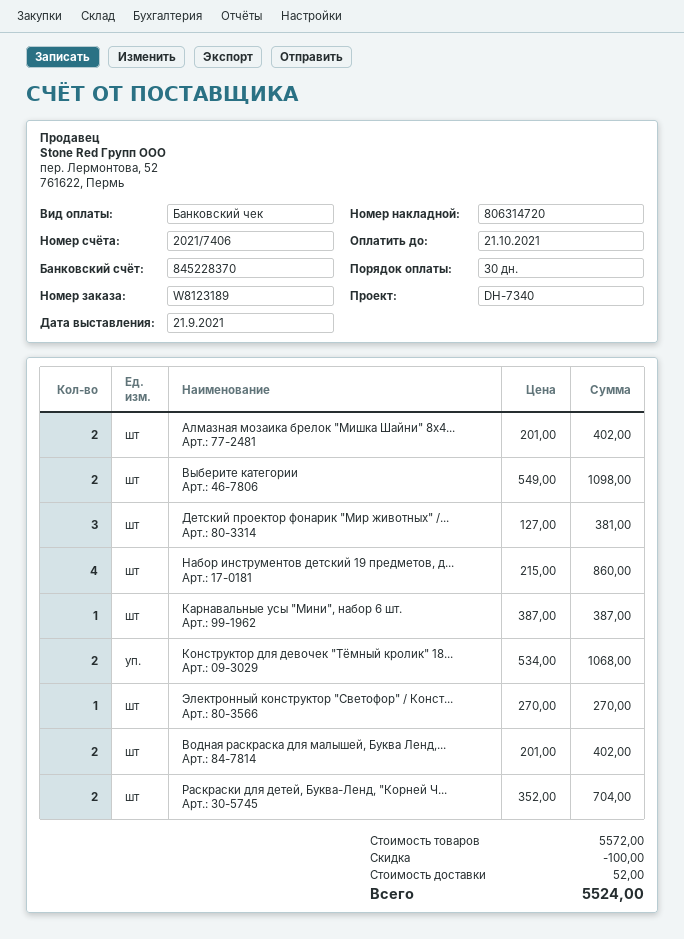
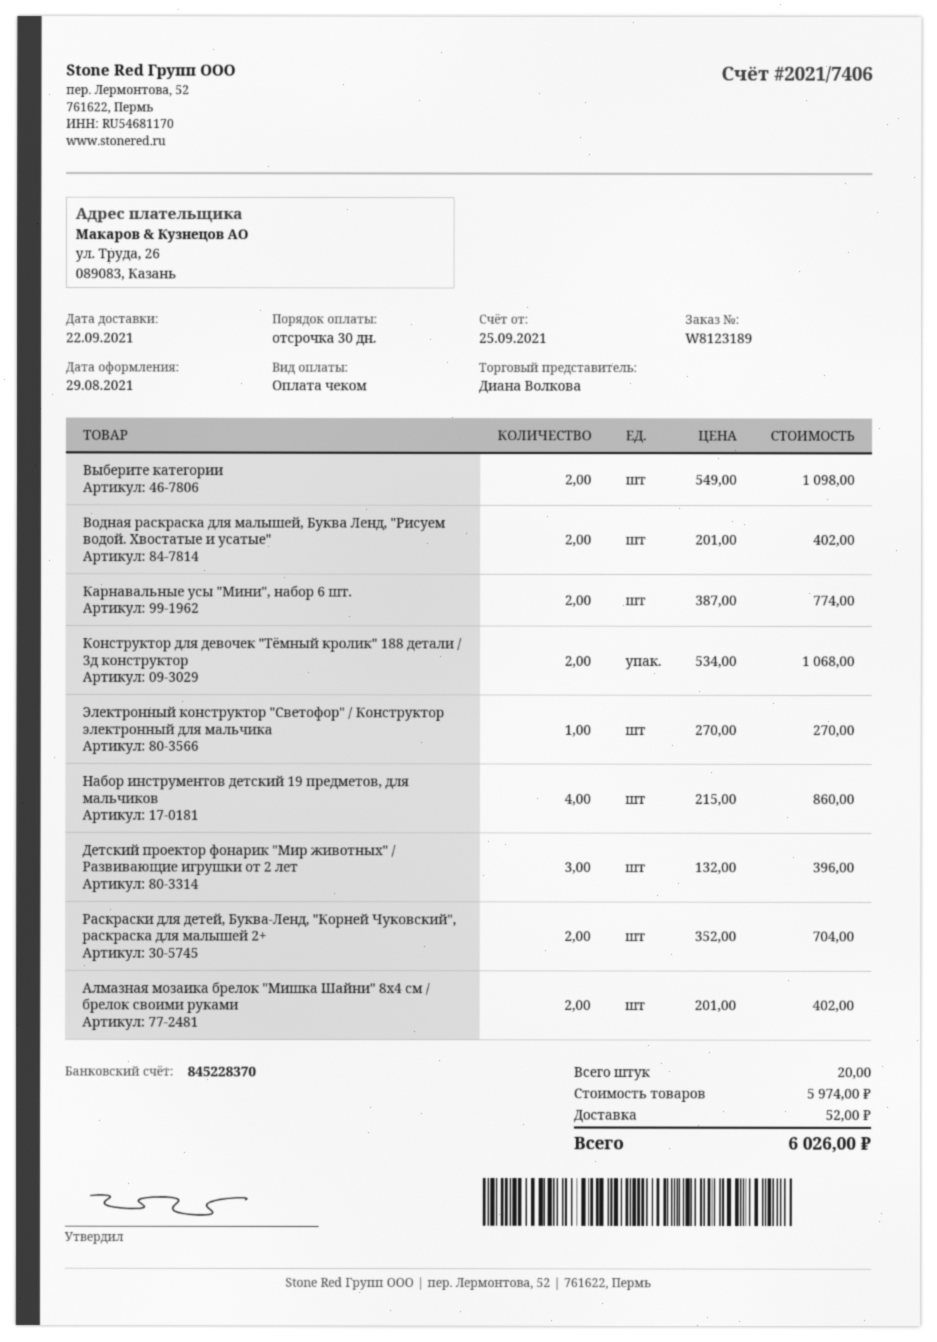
invoice date: 2021-09-21 -> 2021-09-25
Детский проектор фонарик "Мир животных" /...: 3 x 127.00 = 381.00 -> 3 x 132.00 = 396.00
Карнавальные усы "Мини", набор 6 шт.: 1 x 387.00 = 387.00 -> 2 x 387.00 = 774.00
subtotal: 5572.00 -> 5974.00
discount: 100.00 -> none
total: 5524.00 -> 6026.00

